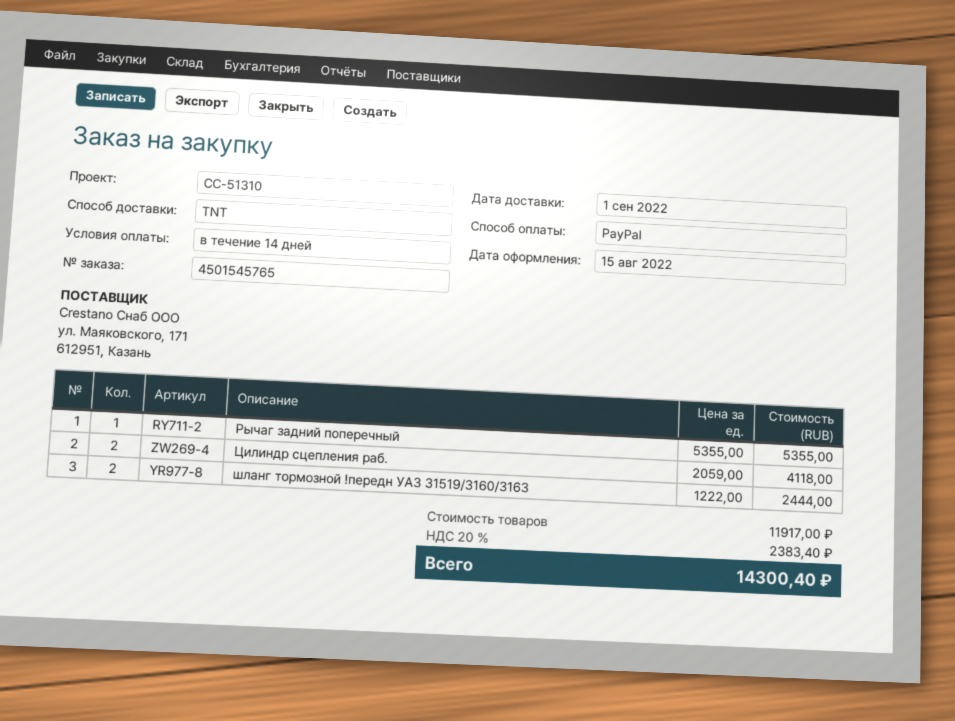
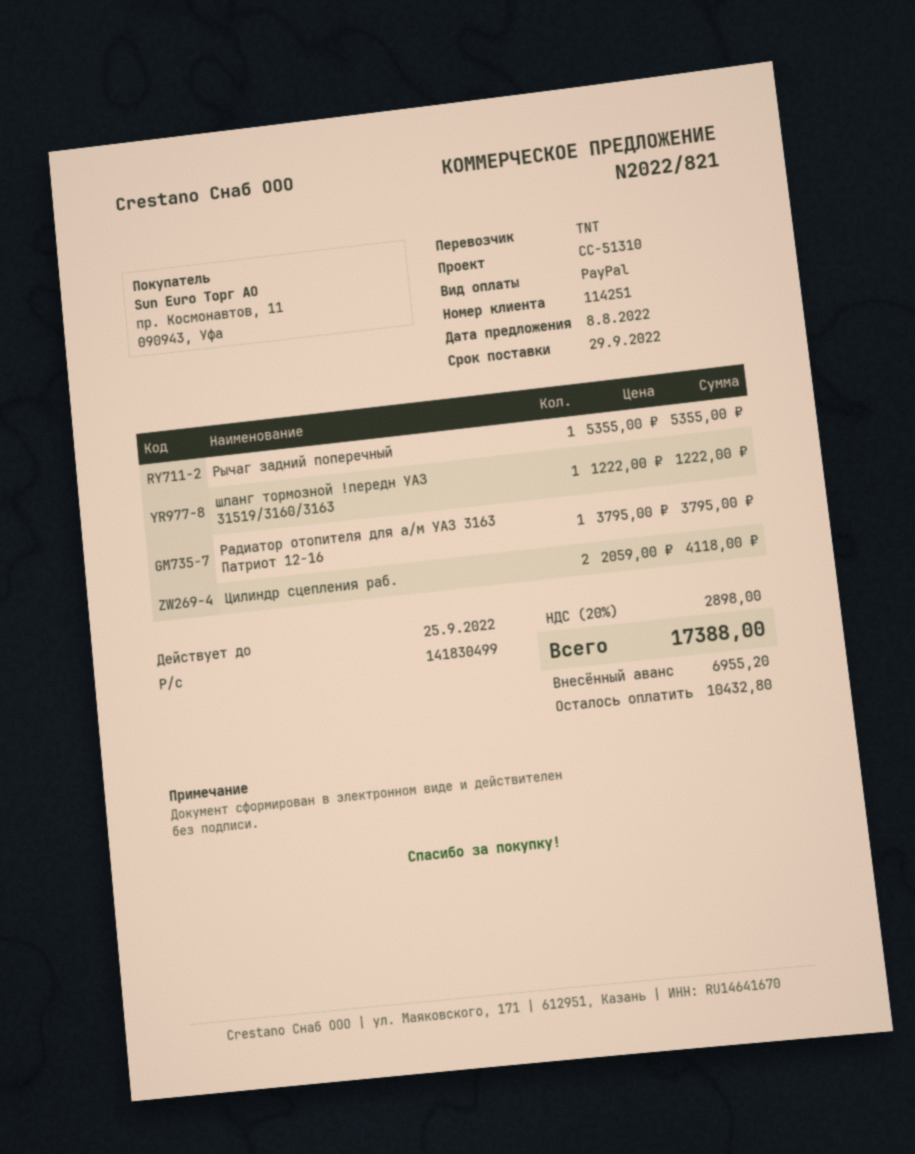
delivery date: 2022-09-01 -> 2022-09-29
шланг тормозной !передн УАЗ 31519/3160/3163: 2 x 1222.00 = 2444.00 -> 1 x 1222.00 = 1222.00
Радиатор отопителя для а/м УАЗ 3163 Патриот 12-16: none -> 1 x 3795.00 = 3795.00
tax: 20% = 2383.40 -> 20% = 2898.00
total: 14300.40 -> 17388.00

